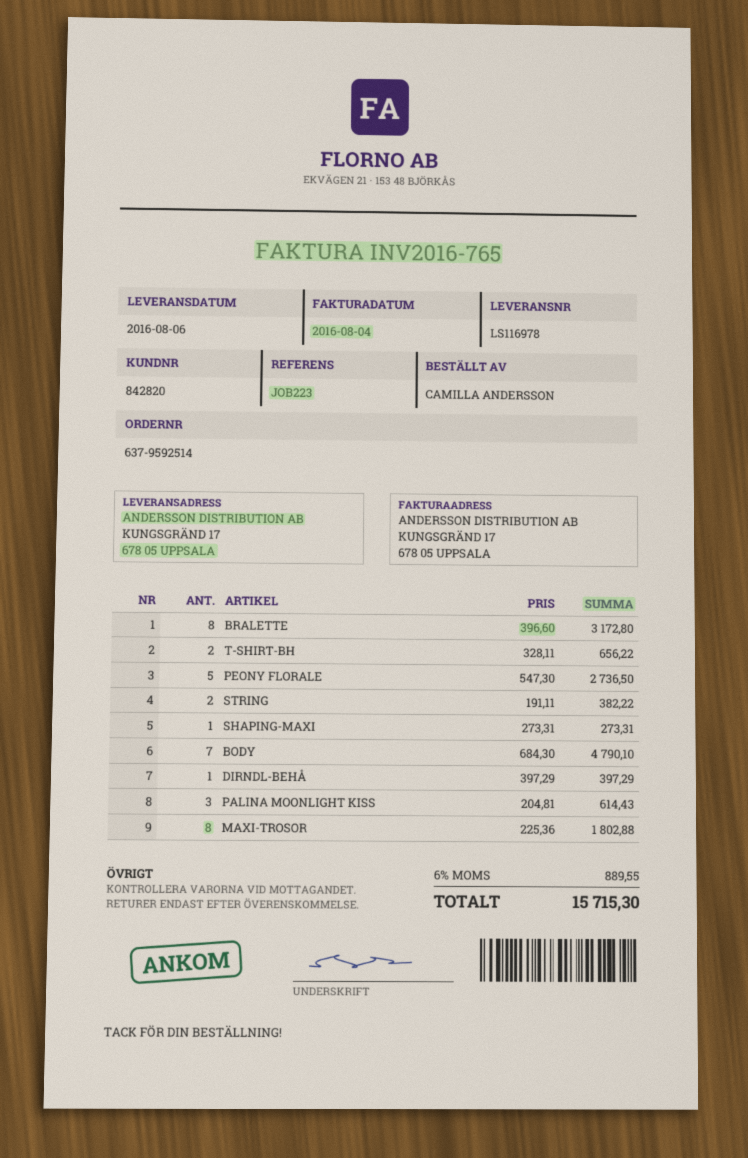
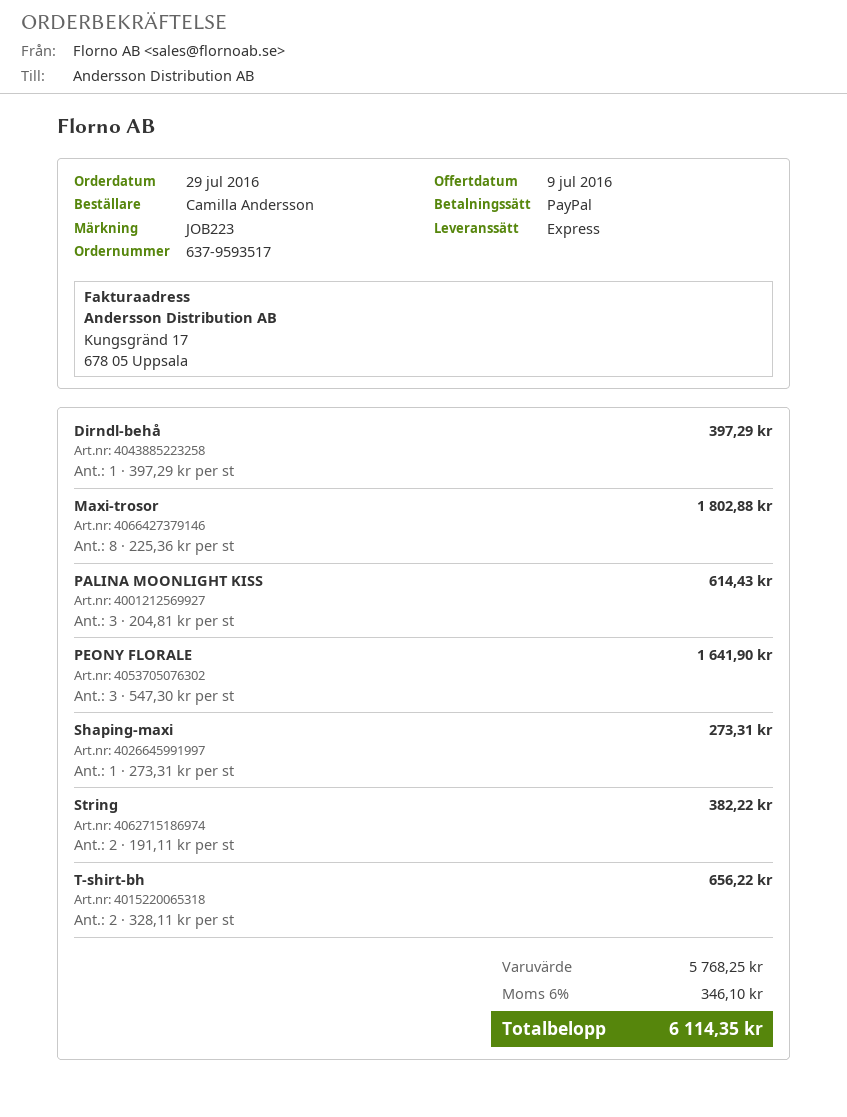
order number: 637-9592514 -> 637-9593517
BRALETTE: 8 x 396.60 = 3172.80 -> none
PEONY FLORALE: 5 x 547.30 = 2736.50 -> 3 x 547.30 = 1641.90
BODY: 7 x 684.30 = 4790.10 -> none
tax: 6% = 889.55 -> 6% = 346.10
total: 15715.30 -> 6114.35

